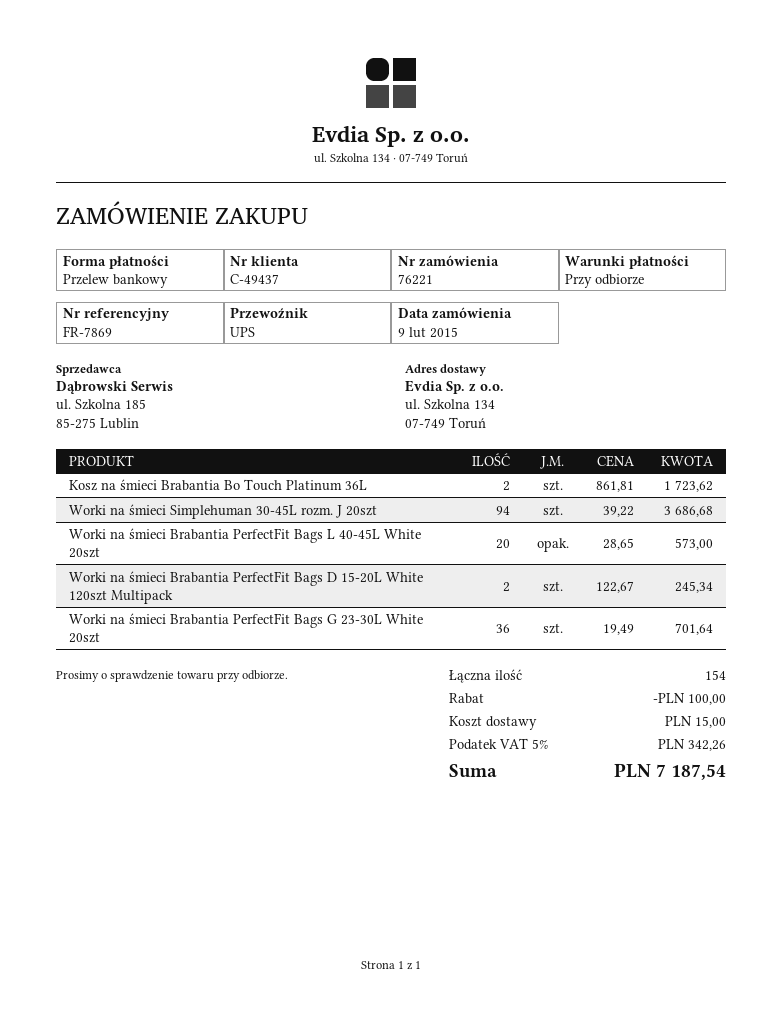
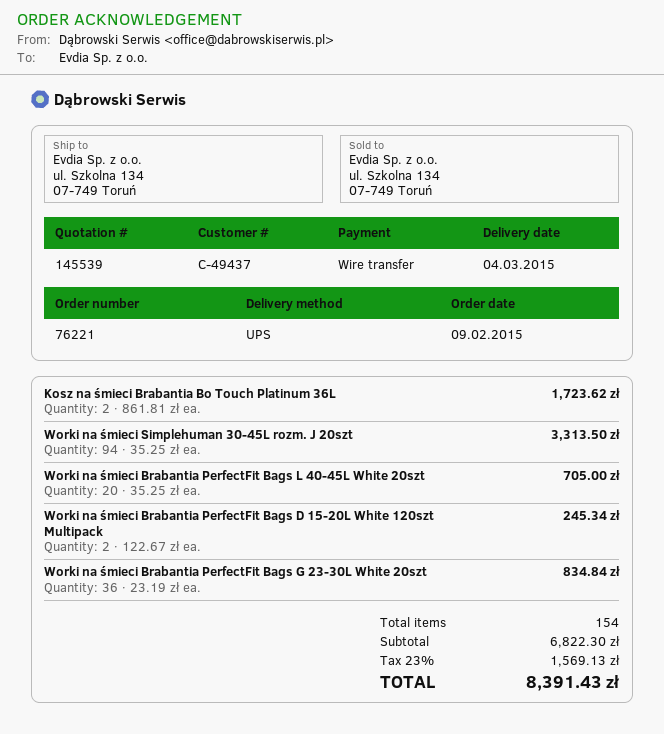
Worki na śmieci Simplehuman 30-45L rozm. J 20szt: 94 x 39.22 = 3686.68 -> 94 x 35.25 = 3313.50
Worki na śmieci Brabantia PerfectFit Bags L 40-45L White 20szt: 20 x 28.65 = 573.00 -> 20 x 35.25 = 705.00
Worki na śmieci Brabantia PerfectFit Bags G 23-30L White 20szt: 36 x 19.49 = 701.64 -> 36 x 23.19 = 834.84
discount: 100.00 -> none
shipping: 15.00 -> none
tax: 5% = 342.26 -> 23% = 1569.13
total: 7187.54 -> 8391.43

